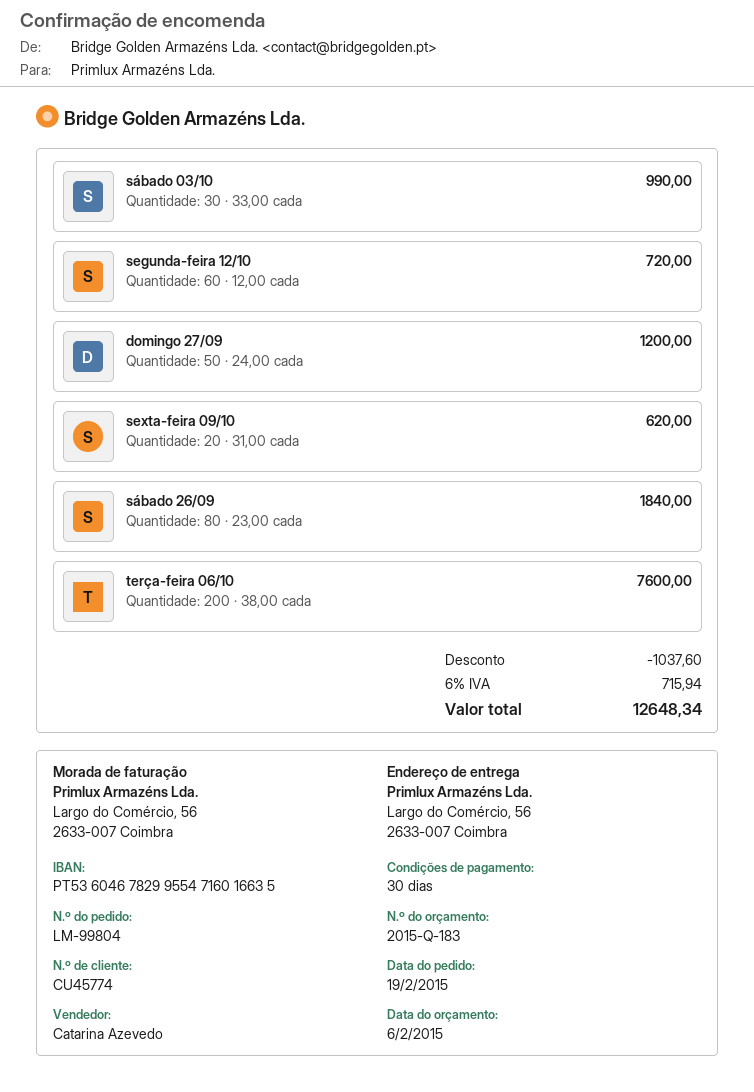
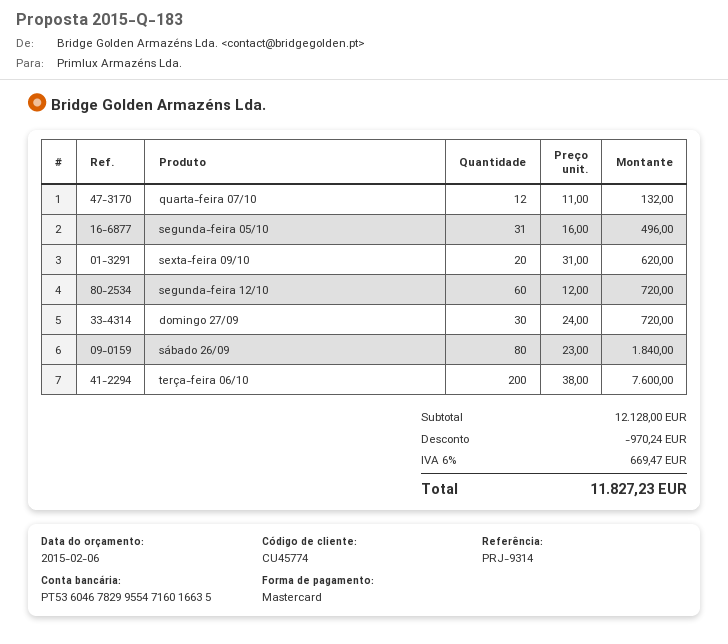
sábado 03/10: 30 x 33.00 = 990.00 -> none
domingo 27/09: 50 x 24.00 = 1200.00 -> 30 x 24.00 = 720.00
quarta-feira 07/10: none -> 12 x 11.00 = 132.00
segunda-feira 05/10: none -> 31 x 16.00 = 496.00
discount: 1037.60 -> 970.24
tax: 6% = 715.94 -> 6% = 669.47
total: 12648.34 -> 11827.23

